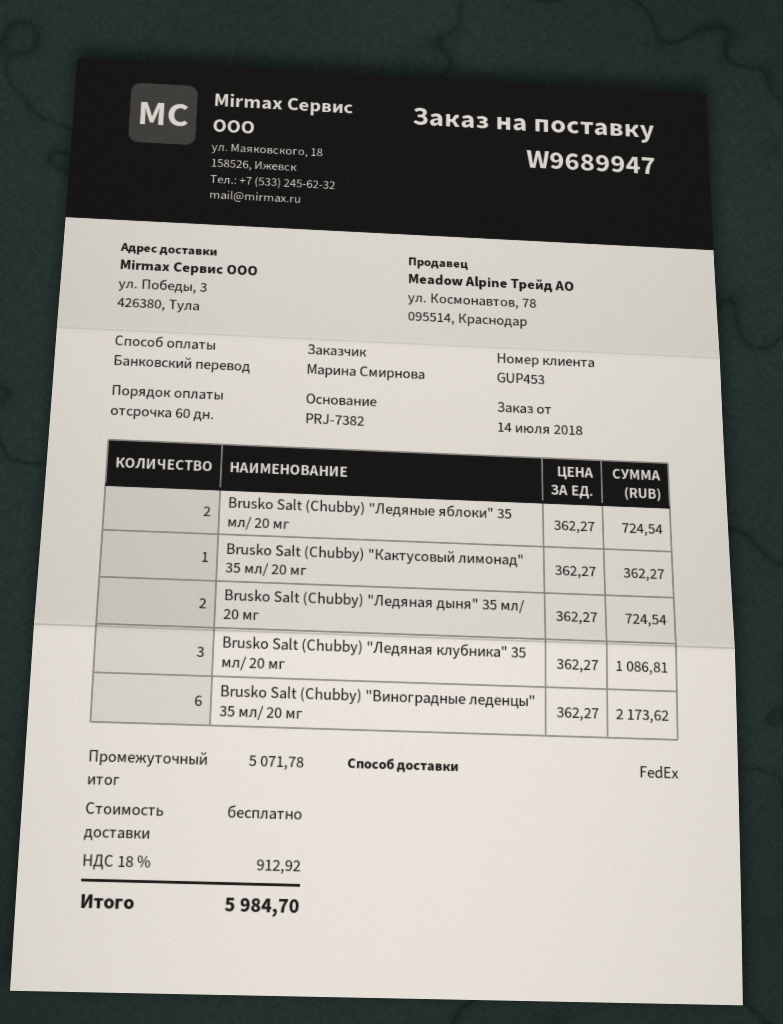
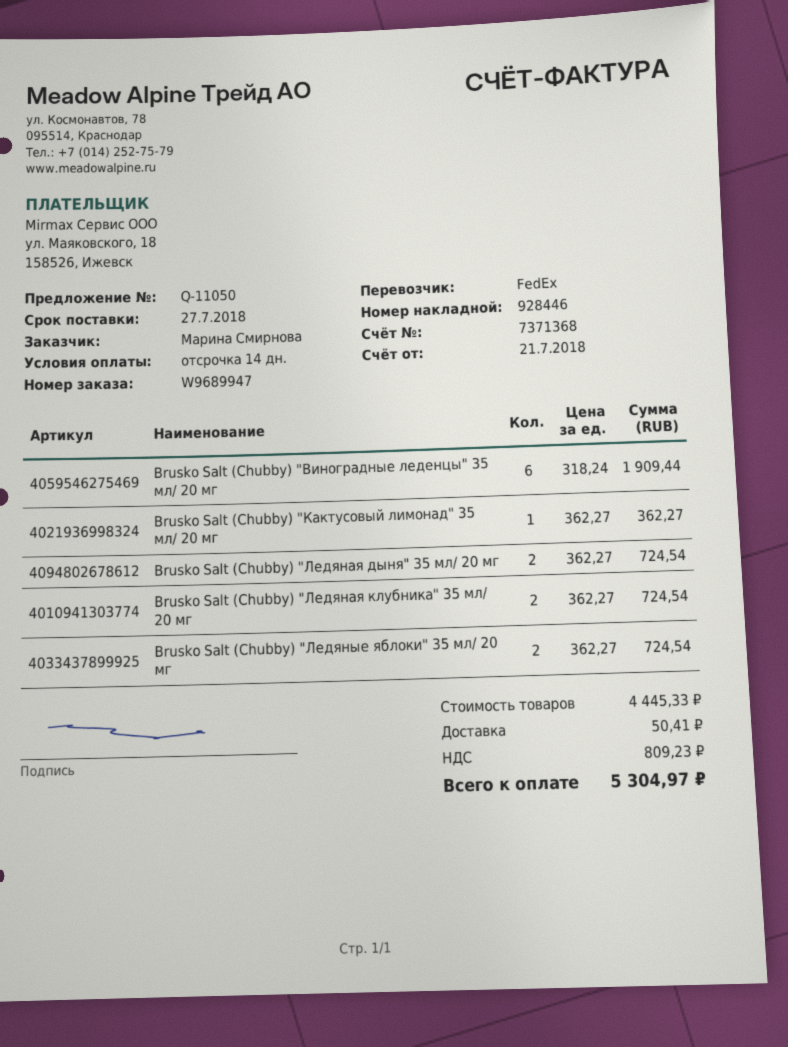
payment terms: 60 days -> 14 days
Brusko Salt (Chubby) "Ледяная клубника" 35 мл/ 20 мг: 3 x 362.27 = 1086.81 -> 2 x 362.27 = 724.54
Brusko Salt (Chubby) "Виноградные леденцы" 35 мл/ 20 мг: 6 x 362.27 = 2173.62 -> 6 x 318.24 = 1909.44
subtotal: 5071.78 -> 4445.33
shipping: 0.00 -> 50.41
tax: 912.92 -> 809.23
total: 5984.70 -> 5304.97

